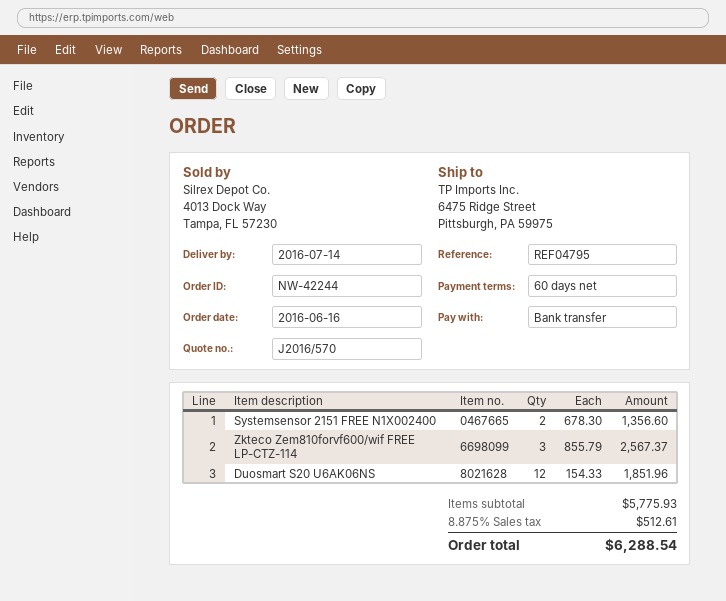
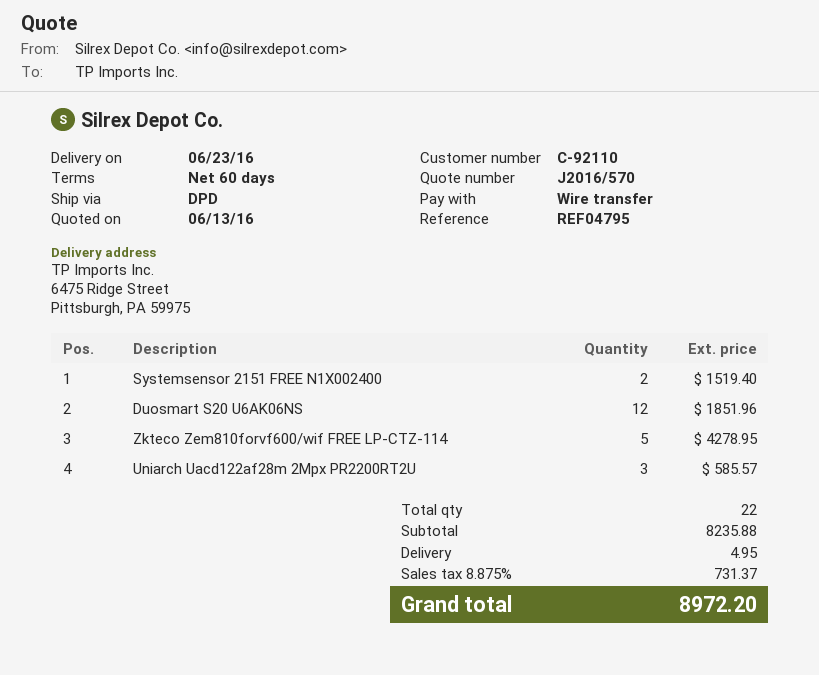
delivery date: 2016-07-14 -> 2016-06-23
Systemsensor 2151 FREE N1X002400: 2 for 1356.60 -> 2 for 1519.40
Zkteco Zem810forvf600/wif FREE LP-CTZ-114: 3 for 2567.37 -> 5 for 4278.95
Uniarch Uacd122af28m 2Mpx PR2200RT2U: none -> 3 for 585.57
subtotal: 5775.93 -> 8235.88
shipping: none -> 4.95
tax: 8.875% = 512.61 -> 8.875% = 731.37
total: 6288.54 -> 8972.20

